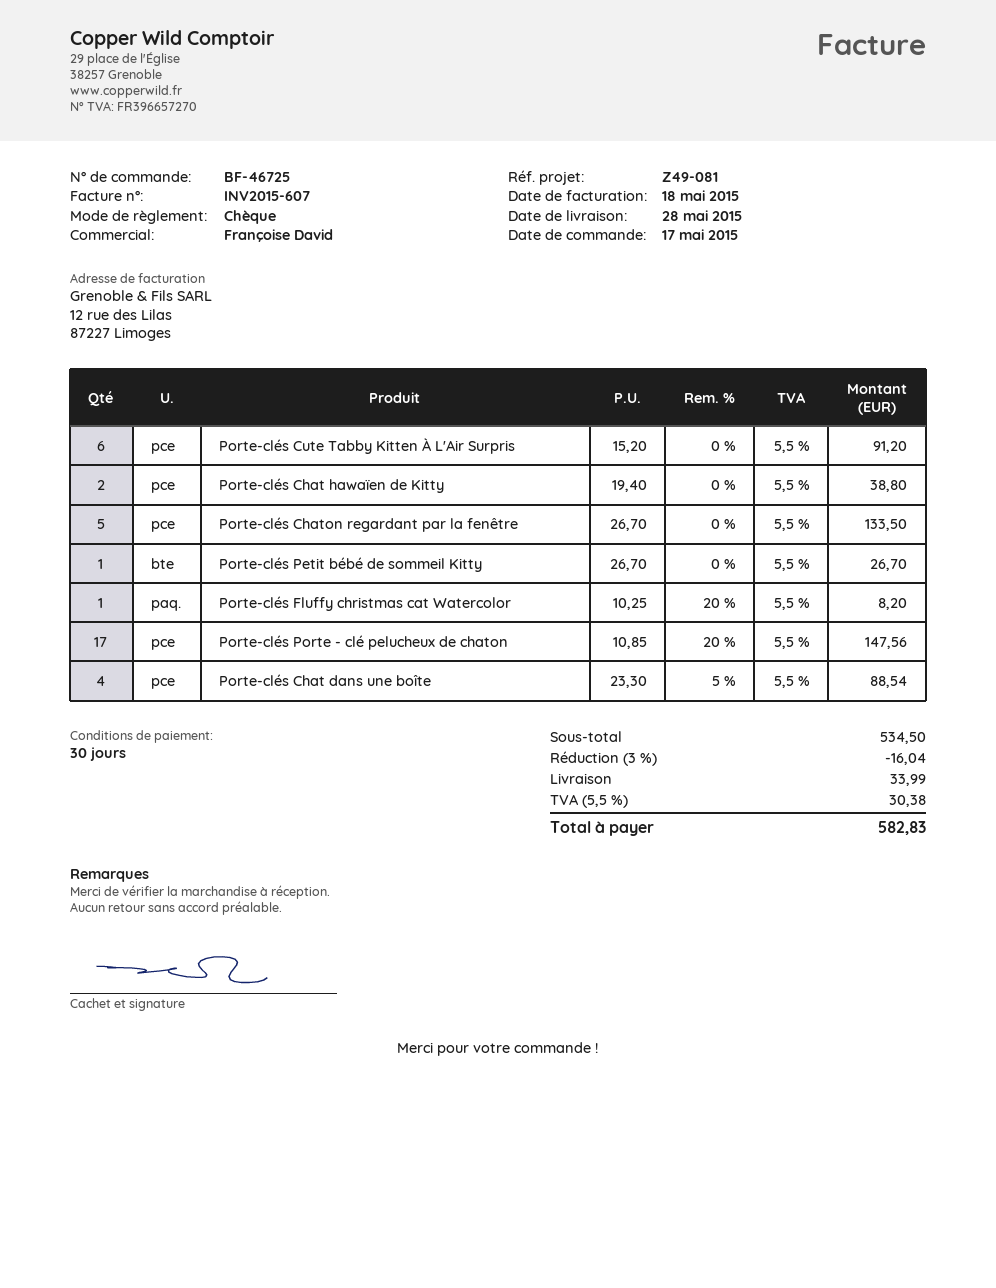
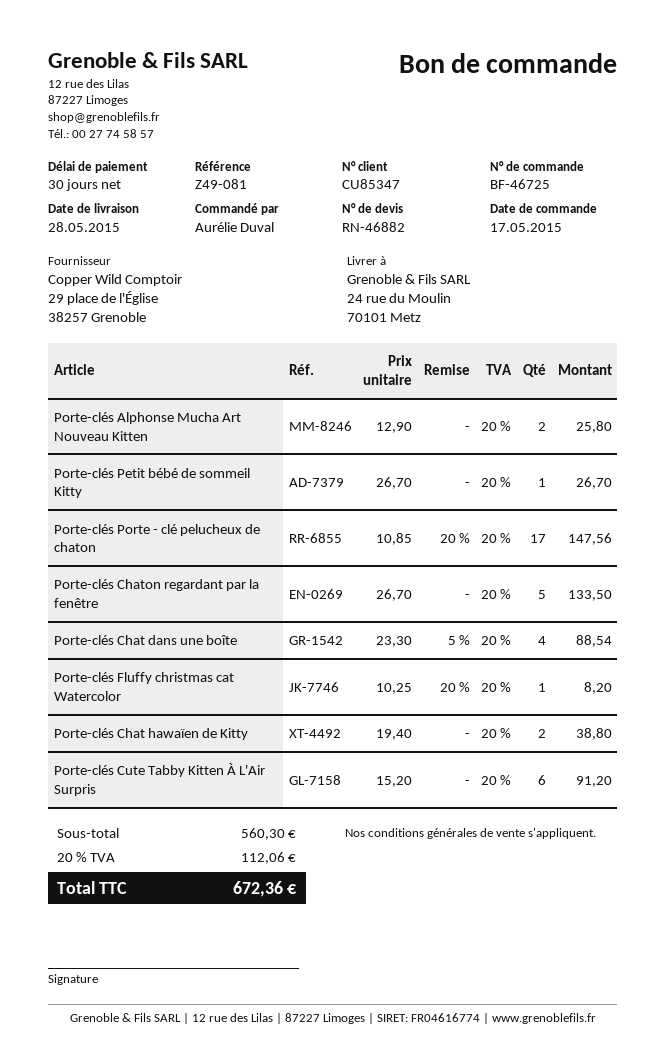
Porte-clés Alphonse Mucha Art Nouveau Kitten: none -> 2 x 12.90 = 25.80
subtotal: 534.50 -> 560.30
discount: 3% = 16.04 -> none
shipping: 33.99 -> none
tax: 5.5% = 30.38 -> 20% = 112.06
total: 582.83 -> 672.36

